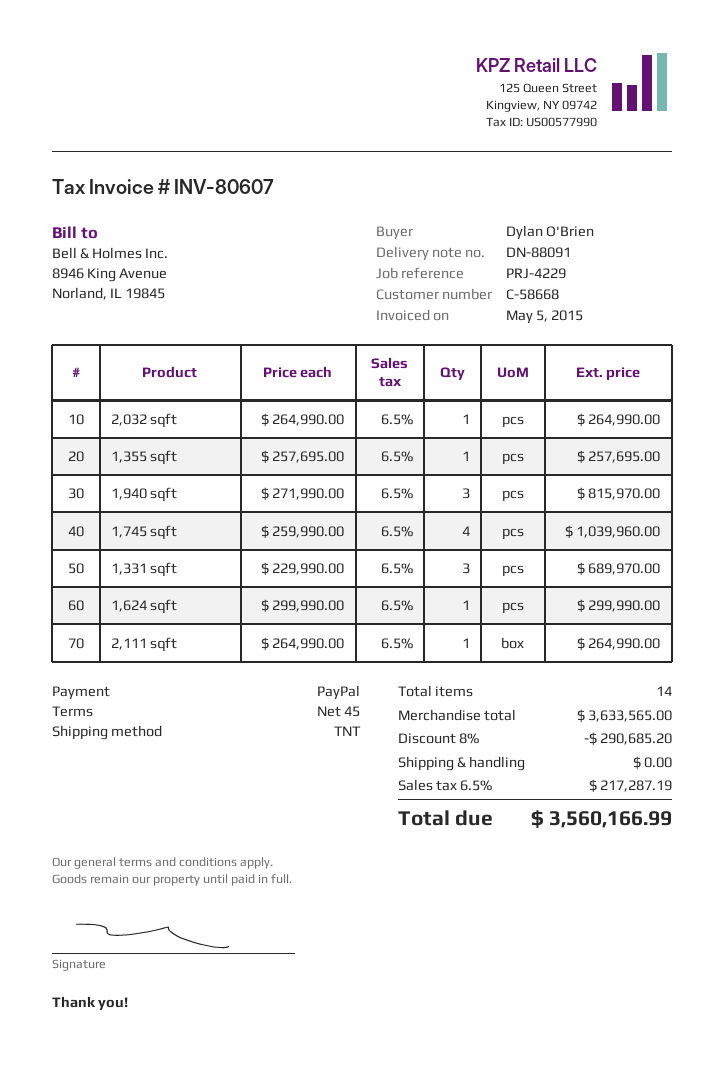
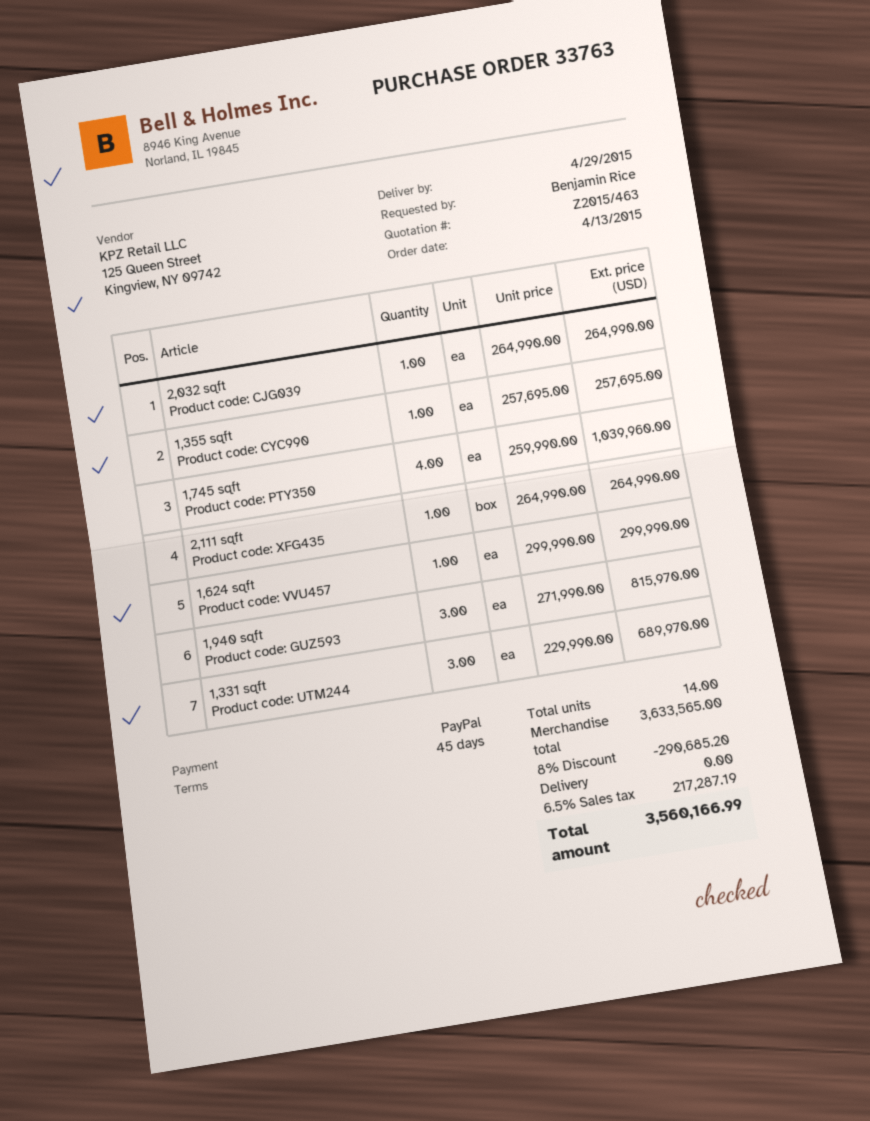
ordered by: Dylan O'Brien -> Benjamin Rice

